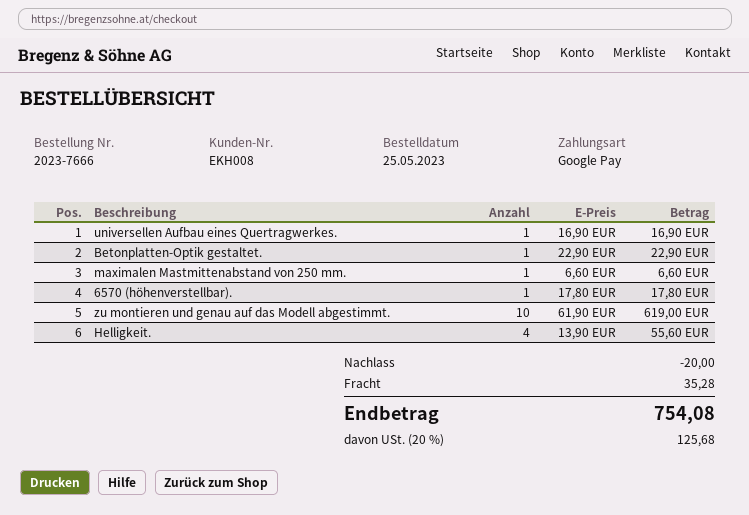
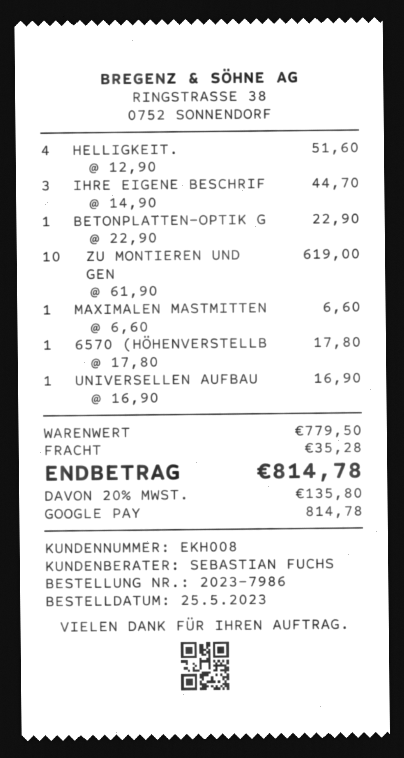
order number: 2023-7666 -> 2023-7986
Helligkeit.: 4 x 13.90 = 55.60 -> 4 x 12.90 = 51.60
IHRE EIGENE BESCHRIF: none -> 3 x 14.90 = 44.70
discount: 20.00 -> none
tax: 20% = 125.68 -> 20% = 135.80
total: 754.08 -> 814.78

